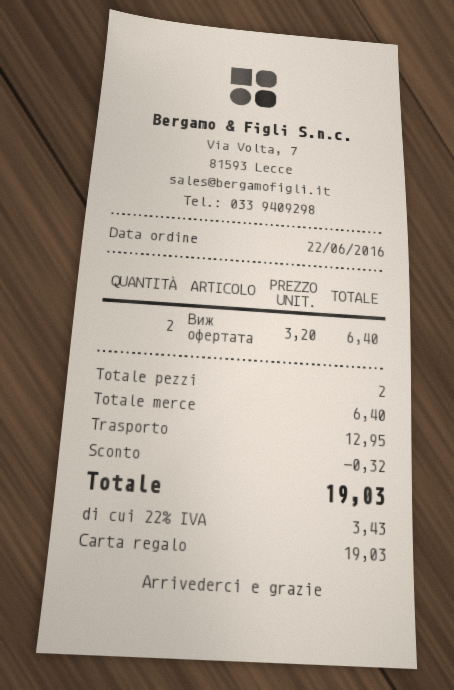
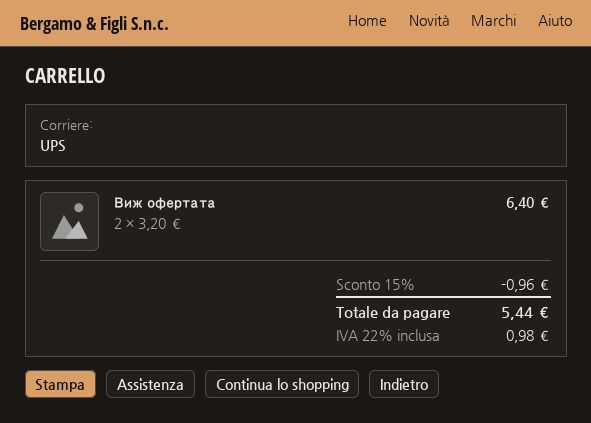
discount: 0.32 -> 0.96
shipping: 12.95 -> none
tax: 22% = 3.43 -> 22% = 0.98
total: 19.03 -> 5.44

